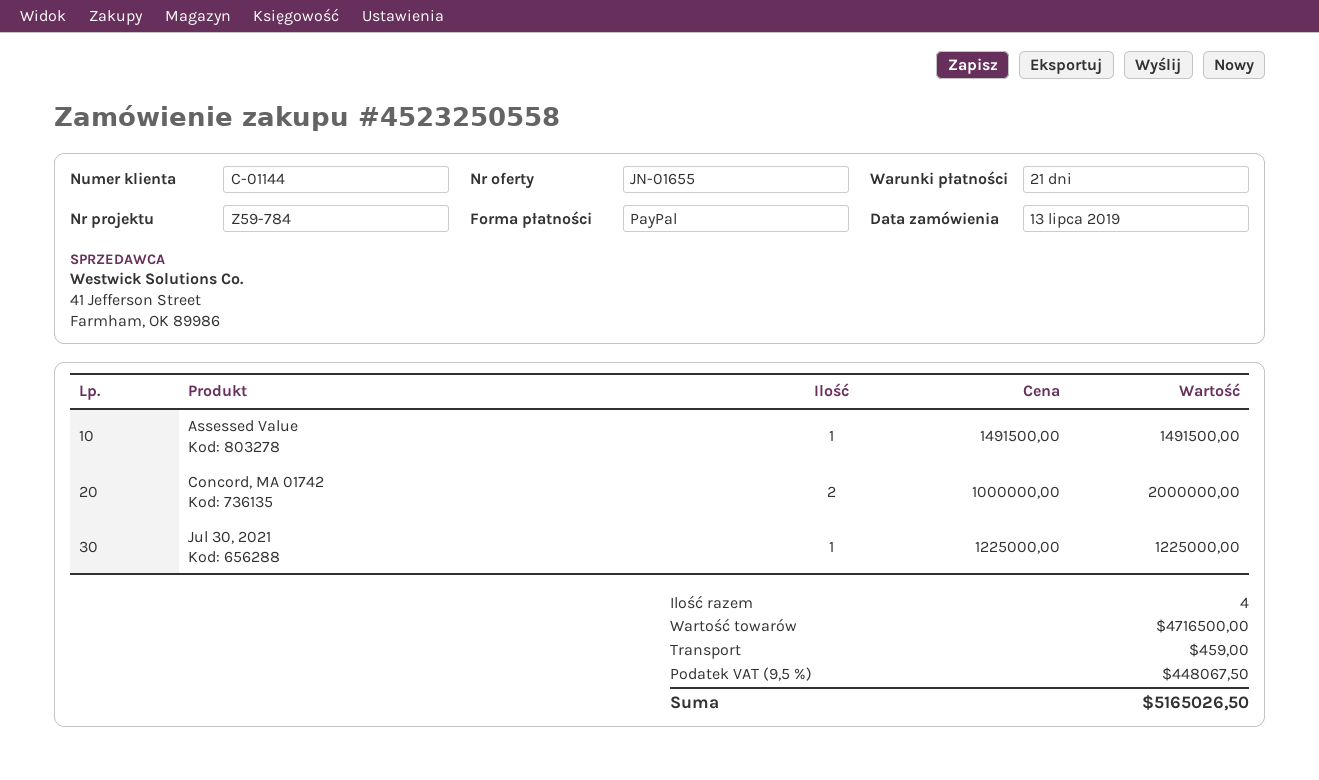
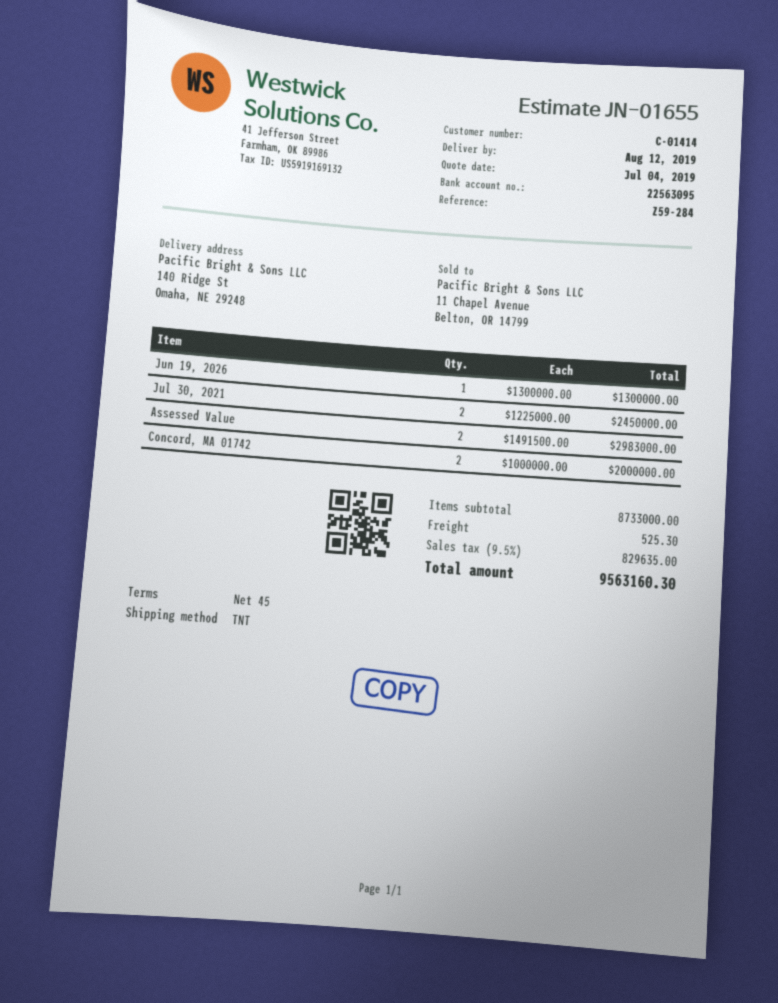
payment terms: 21 days -> 45 days
customer number: C-01144 -> C-01414
reference: Z59-784 -> Z59-284
Assessed Value: 1 x 1491500.00 = 1491500.00 -> 2 x 1491500.00 = 2983000.00
Jul 30, 2021: 1 x 1225000.00 = 1225000.00 -> 2 x 1225000.00 = 2450000.00
Jun 19, 2026: none -> 1 x 1300000.00 = 1300000.00
subtotal: 4716500.00 -> 8733000.00
shipping: 459.00 -> 525.30
tax: 9.5% = 448067.50 -> 9.5% = 829635.00
total: 5165026.50 -> 9563160.30

